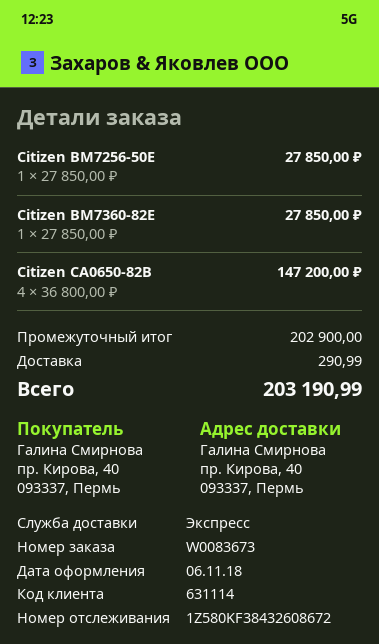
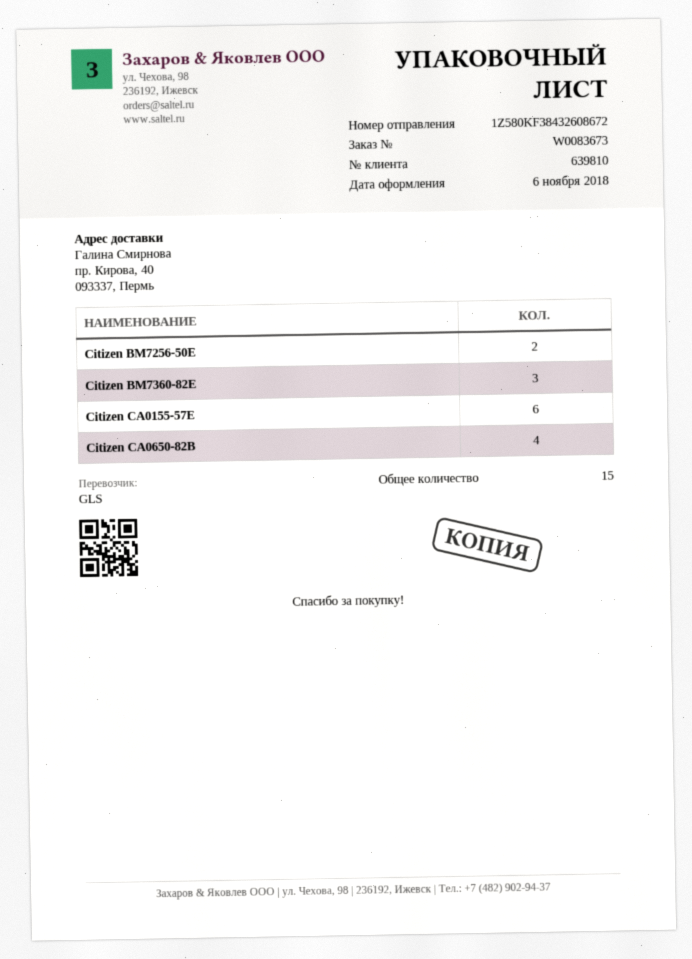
customer number: 631114 -> 639810
shipping method: express -> GLS
Citizen BM7256-50E: 1 -> 2
Citizen BM7360-82E: 1 -> 3
Citizen CA0155-57E: none -> 6

